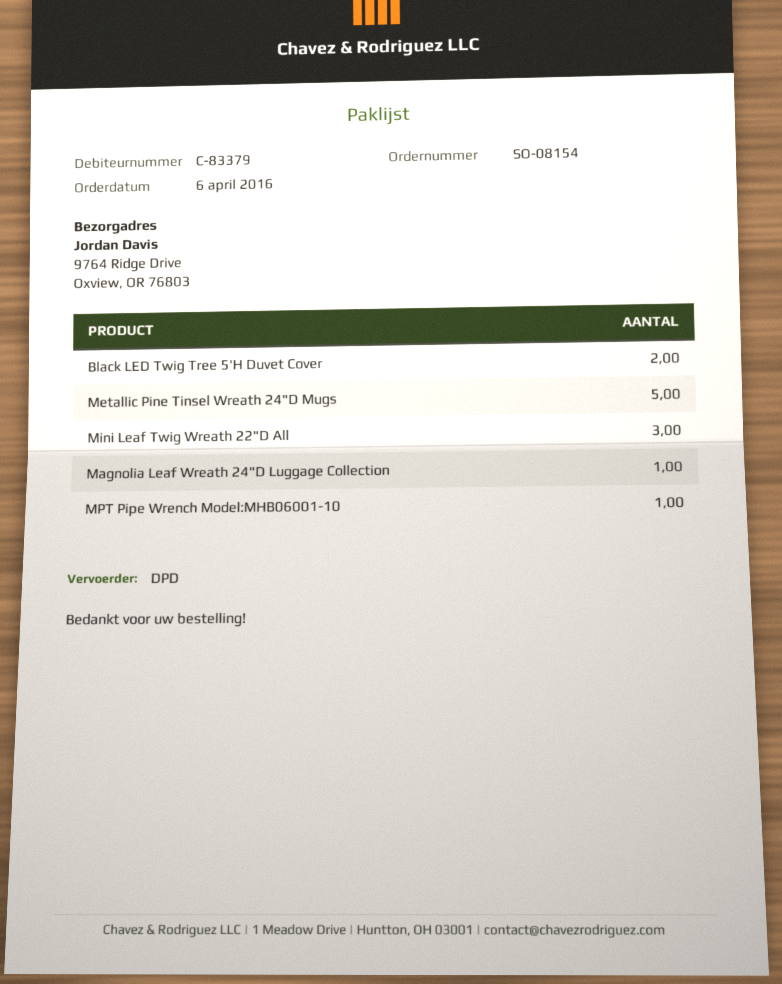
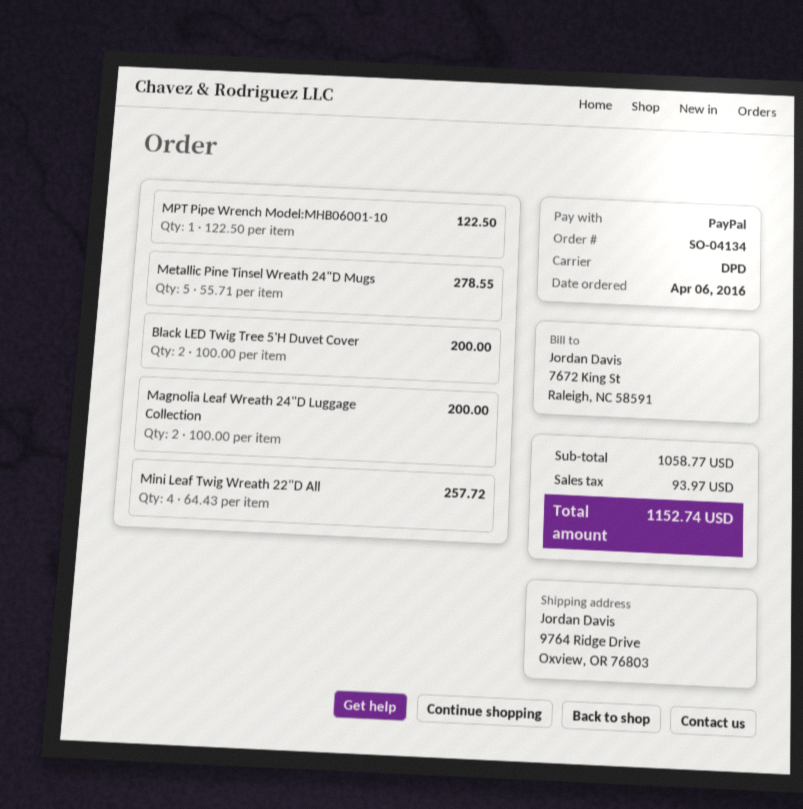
order number: SO-08154 -> SO-04134
Mini Leaf Twig Wreath 22"D All: 3 -> 4
Magnolia Leaf Wreath 24"D Luggage Collection: 1 -> 2

